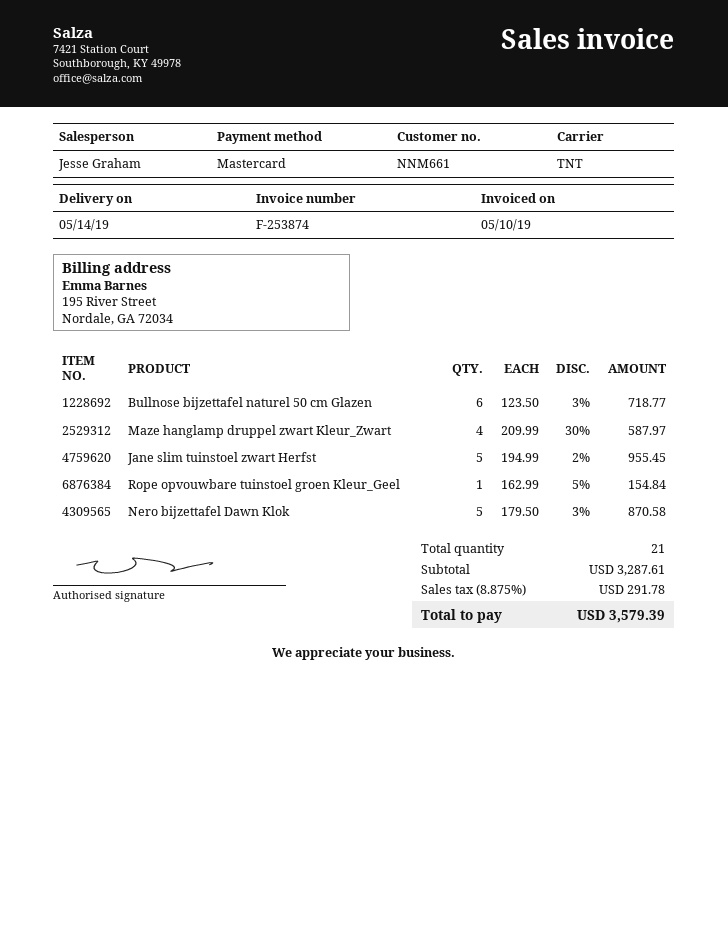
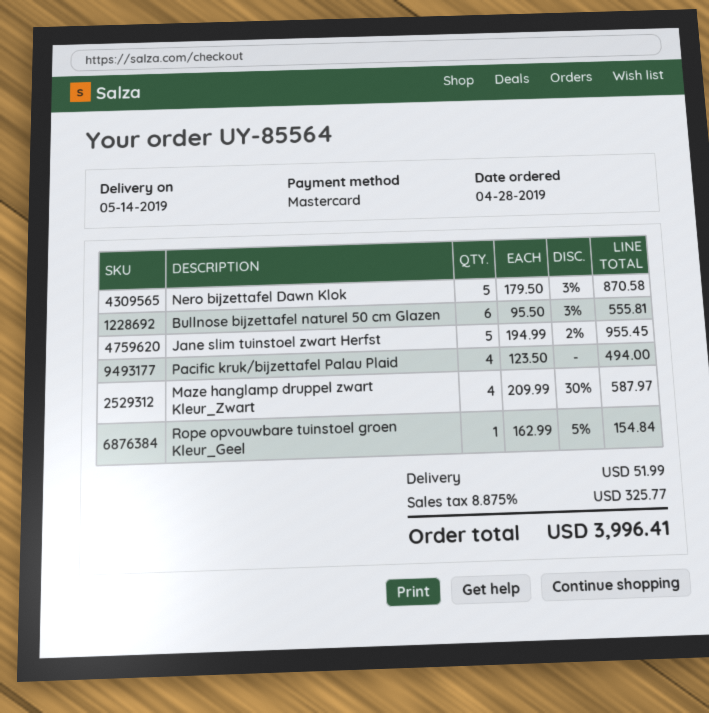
Bullnose bijzettafel naturel 50 cm Glazen: 6 x 123.50 - 3% = 718.77 -> 6 x 95.50 - 3% = 555.81
Pacific kruk/bijzettafel Palau Plaid: none -> 4 x 123.50 = 494.00
shipping: none -> 51.99
tax: 8.875% = 291.78 -> 8.875% = 325.77
total: 3579.39 -> 3996.41

